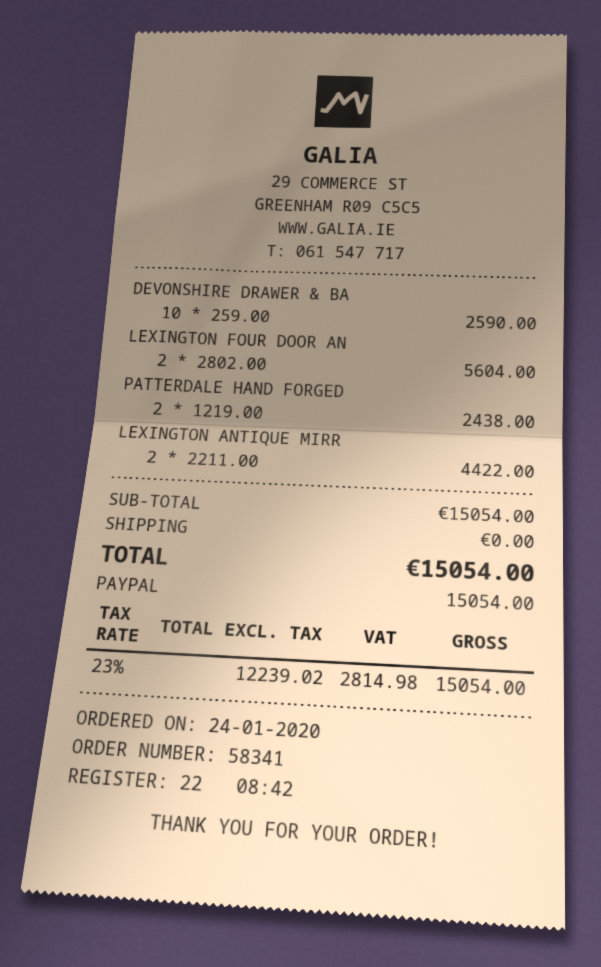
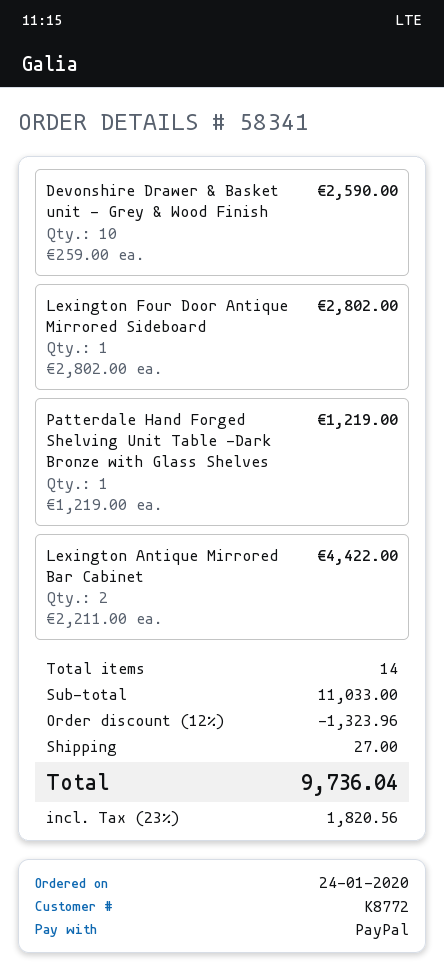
LEXINGTON FOUR DOOR AN: 2 x 2802.00 = 5604.00 -> 1 x 2802.00 = 2802.00
PATTERDALE HAND FORGED: 2 x 1219.00 = 2438.00 -> 1 x 1219.00 = 1219.00
subtotal: 15054.00 -> 11033.00
discount: none -> 12% = 1323.96
shipping: 0.00 -> 27.00
tax: 23% = 2814.98 -> 23% = 1820.56
total: 15054.00 -> 9736.04

